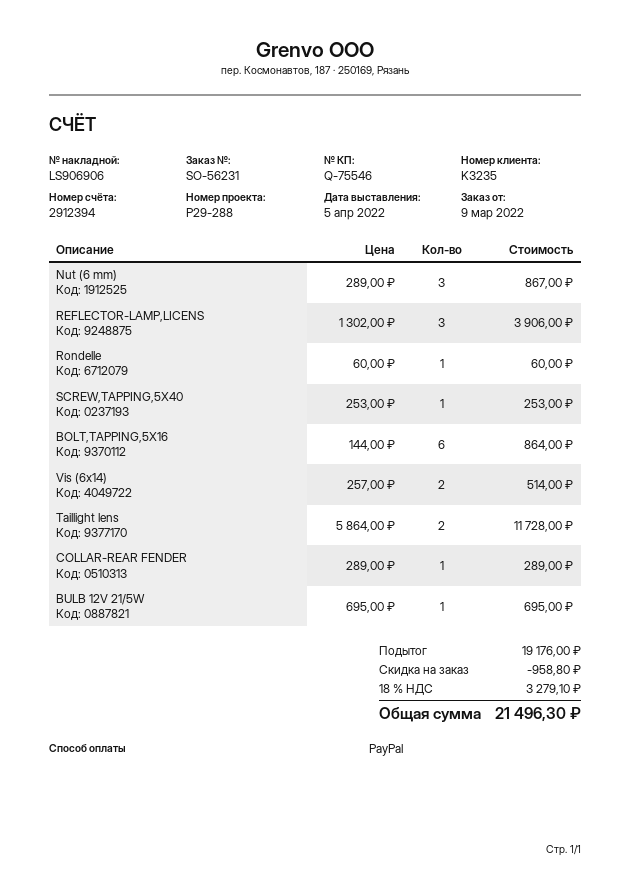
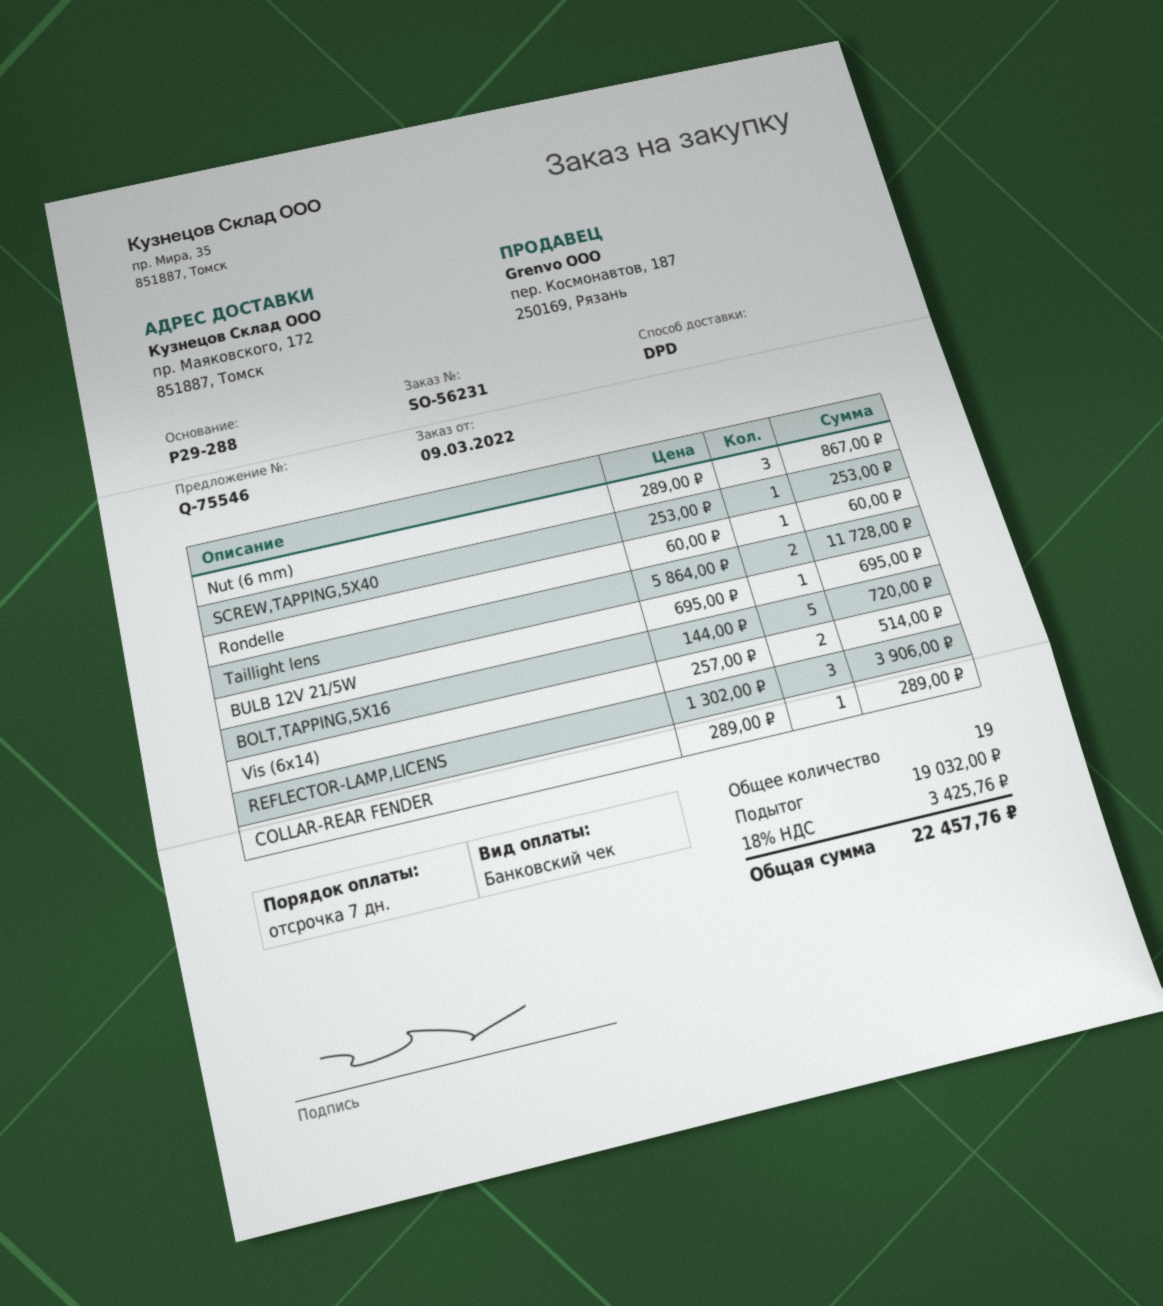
payment method: PayPal -> cheque
BOLT,TAPPING,5X16: 6 x 144.00 = 864.00 -> 5 x 144.00 = 720.00
subtotal: 19176.00 -> 19032.00
discount: 958.80 -> none
tax: 18% = 3279.10 -> 18% = 3425.76
total: 21496.30 -> 22457.76

